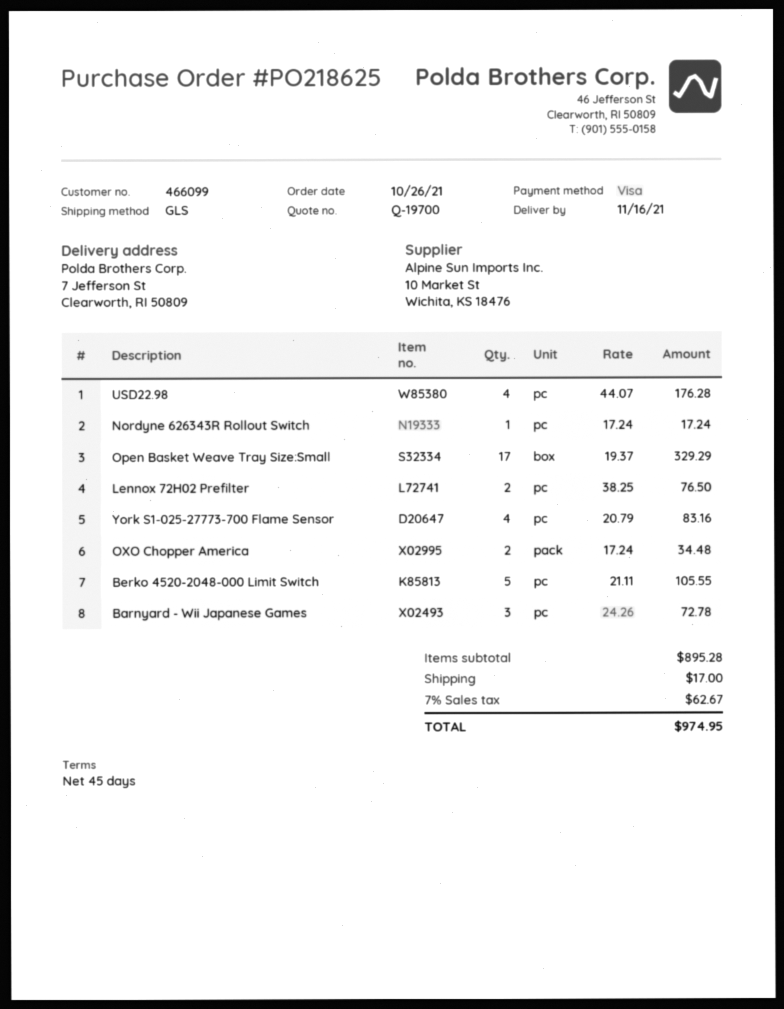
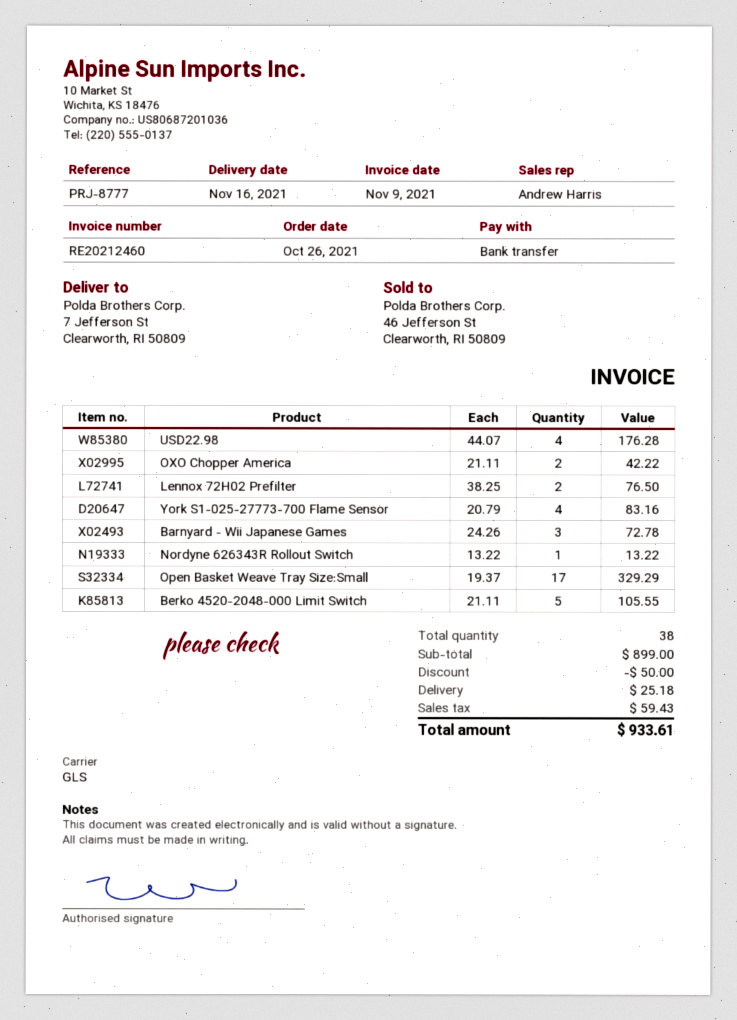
payment method: Visa -> bank transfer
Nordyne 626343R Rollout Switch: 1 x 17.24 = 17.24 -> 1 x 13.22 = 13.22
OXO Chopper America: 2 x 17.24 = 34.48 -> 2 x 21.11 = 42.22
subtotal: 895.28 -> 899.00
discount: none -> 50.00
shipping: 17.00 -> 25.18
tax: 62.67 -> 59.43
total: 974.95 -> 933.61

